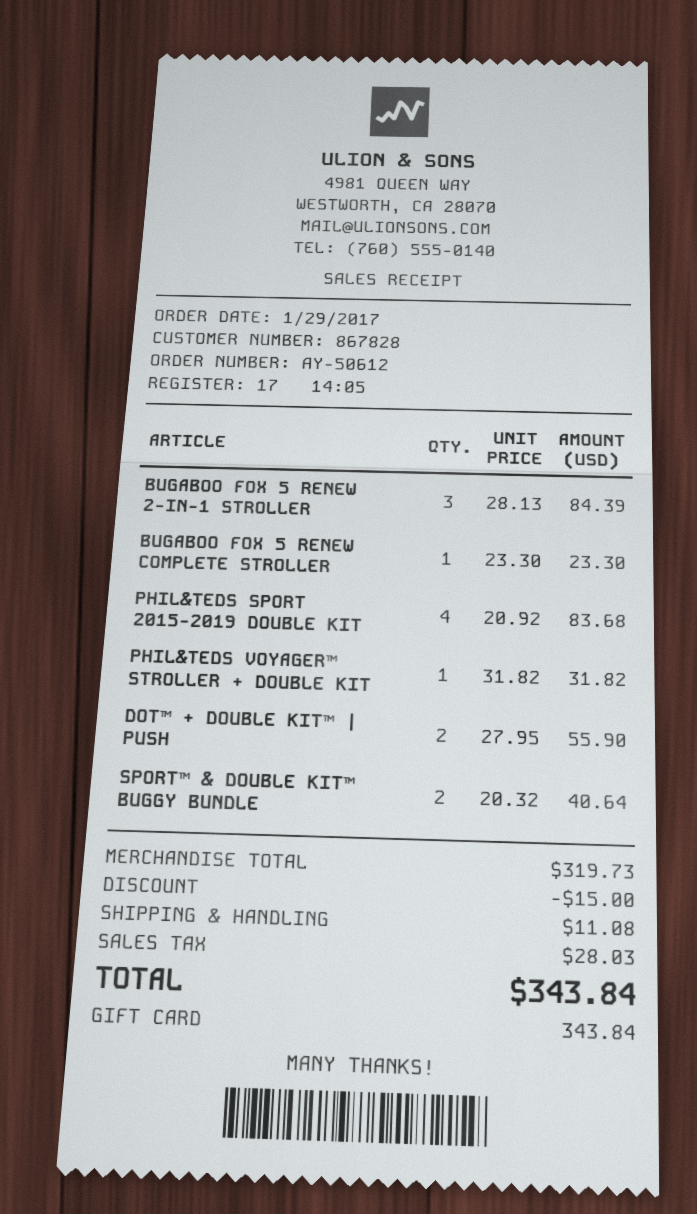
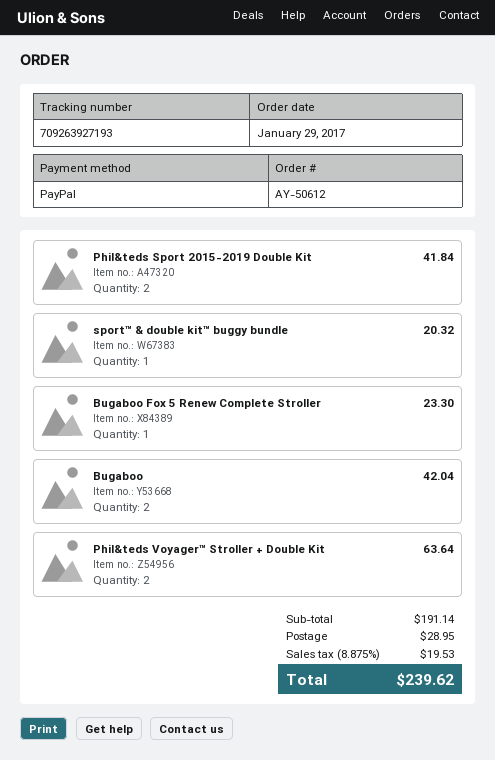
payment method: gift card -> PayPal
BUGABOO FOX 5 RENEW 2-IN-1 STROLLER: 3 for 84.39 -> none
PHIL&TEDS SPORT 2015-2019 DOUBLE KIT: 4 for 83.68 -> 2 for 41.84
PHIL&TEDS VOYAGER™ STROLLER + DOUBLE KIT: 1 for 31.82 -> 2 for 63.64
DOT™ + DOUBLE KIT™ | PUSH: 2 for 55.90 -> none
SPORT™ & DOUBLE KIT™ BUGGY BUNDLE: 2 for 40.64 -> 1 for 20.32
Bugaboo: none -> 2 for 42.04
subtotal: 319.73 -> 191.14
discount: 15.00 -> none
shipping: 11.08 -> 28.95
tax: 28.03 -> 19.53
total: 343.84 -> 239.62

